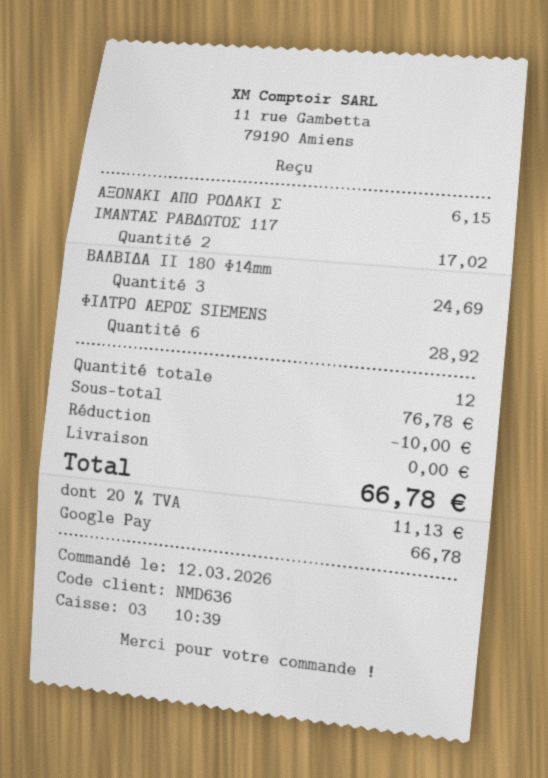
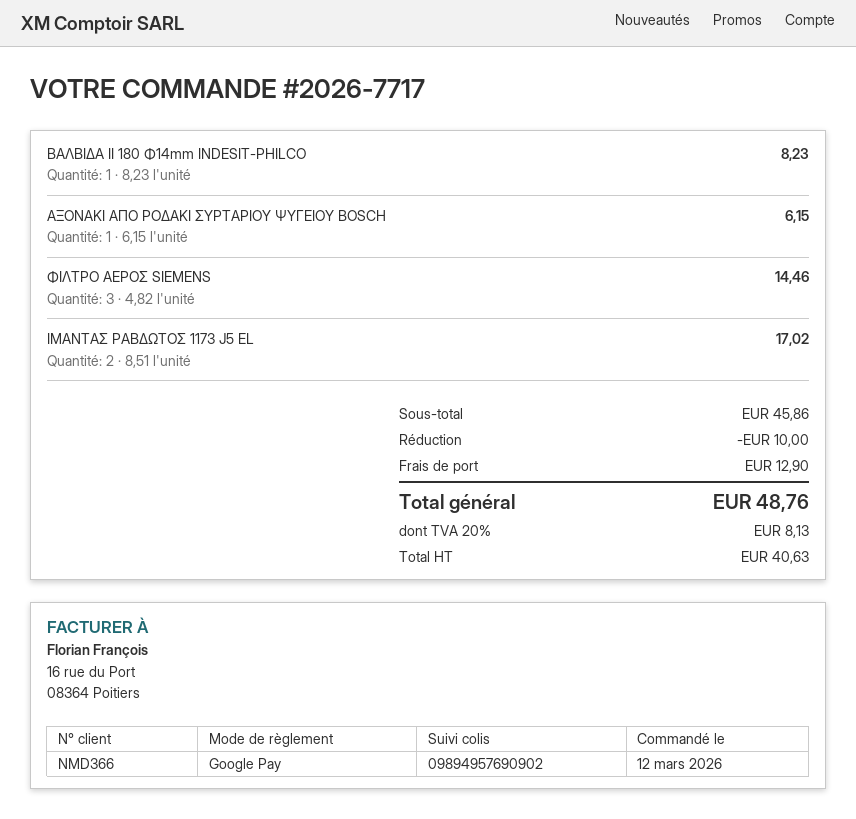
customer number: NMD636 -> NMD366
ΒΑΛΒΙΔΑ II 180 Φ14mm: 3 for 24.69 -> 1 for 8.23
ΦΙΛΤΡΟ ΑΕΡΟΣ SIEMENS: 6 for 28.92 -> 3 for 14.46
subtotal: 76.78 -> 45.86
shipping: 0.00 -> 12.90
tax: 20% = 11.13 -> 20% = 8.13
total: 66.78 -> 48.76

